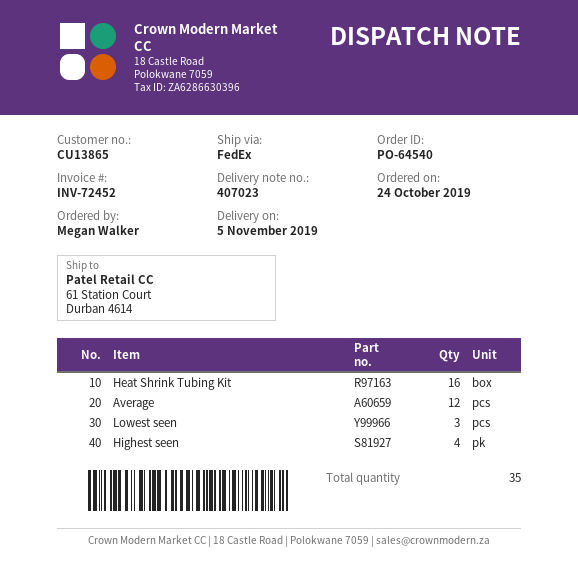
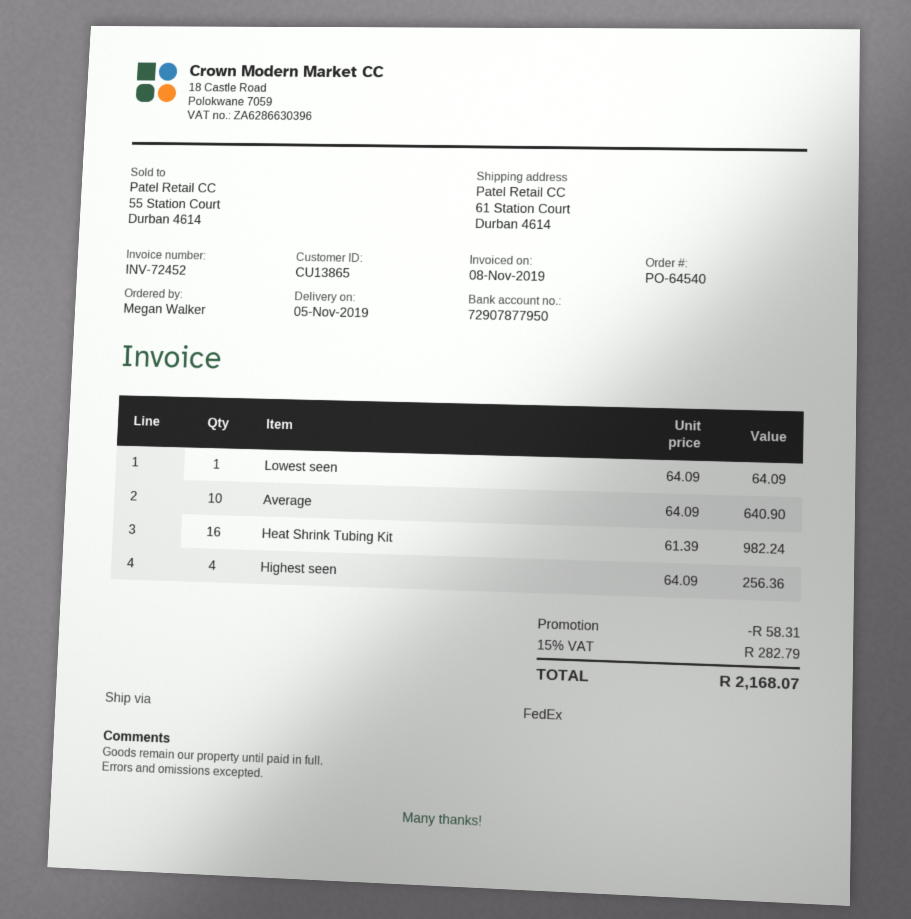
Average: 12 -> 10
Lowest seen: 3 -> 1

